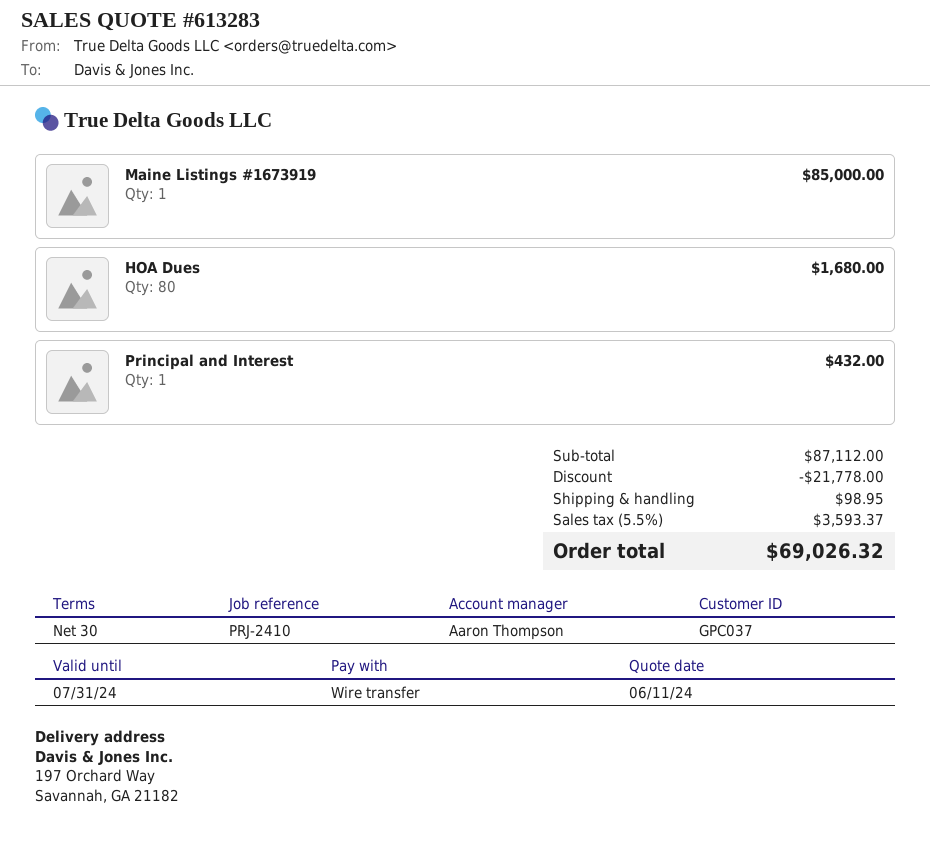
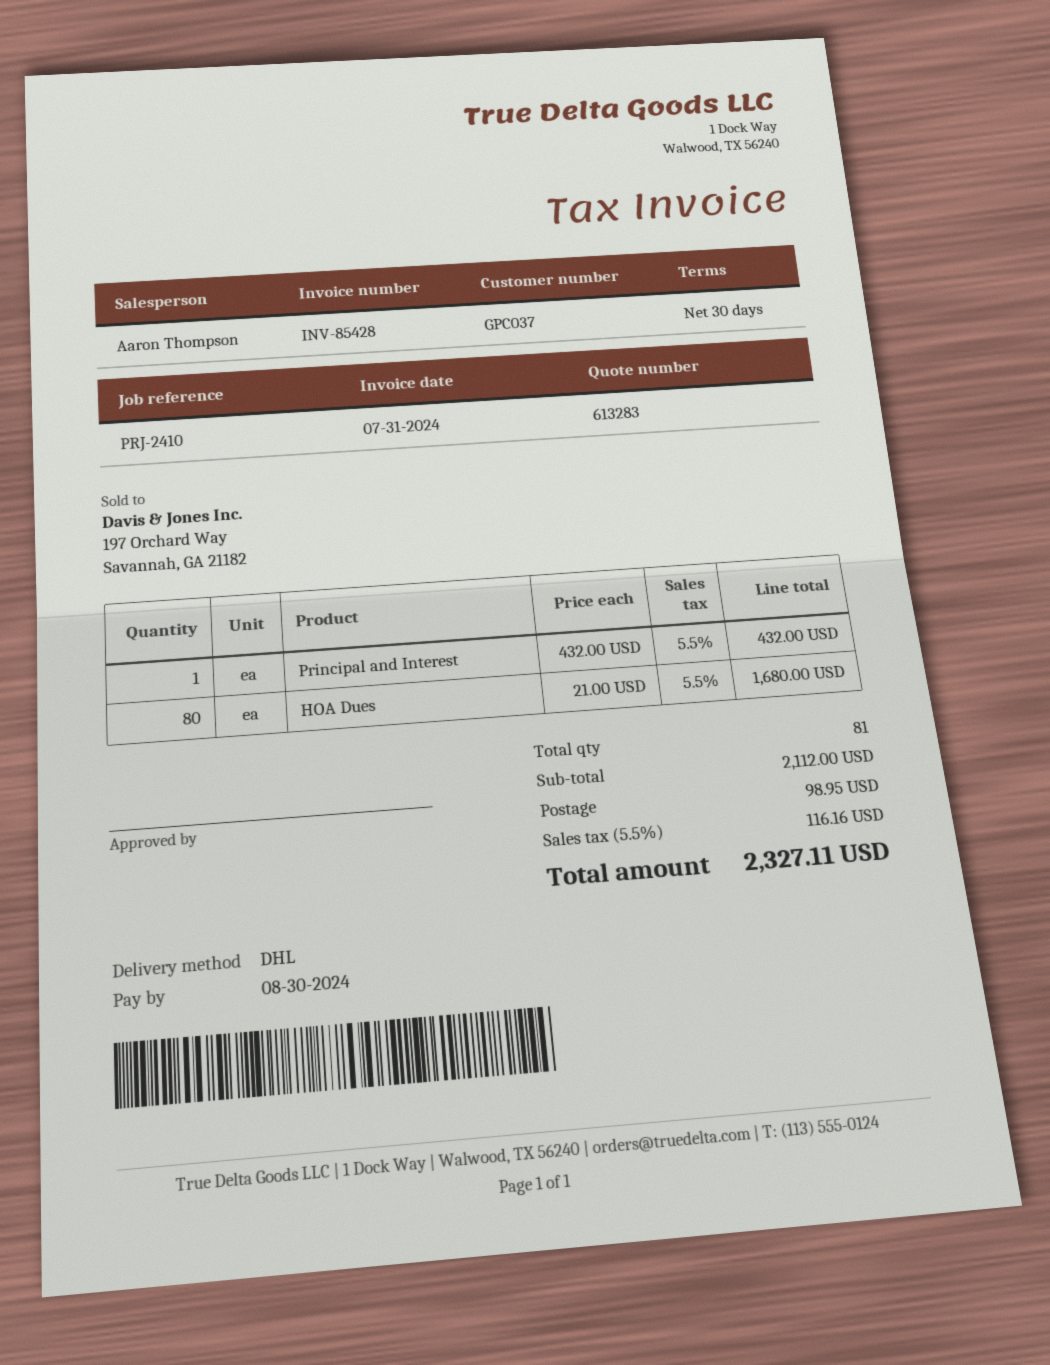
Maine Listings #1673919: 1 for 85000.00 -> none
subtotal: 87112.00 -> 2112.00
discount: 21778.00 -> none
tax: 5.5% = 3593.37 -> 5.5% = 116.16
total: 69026.32 -> 2327.11

